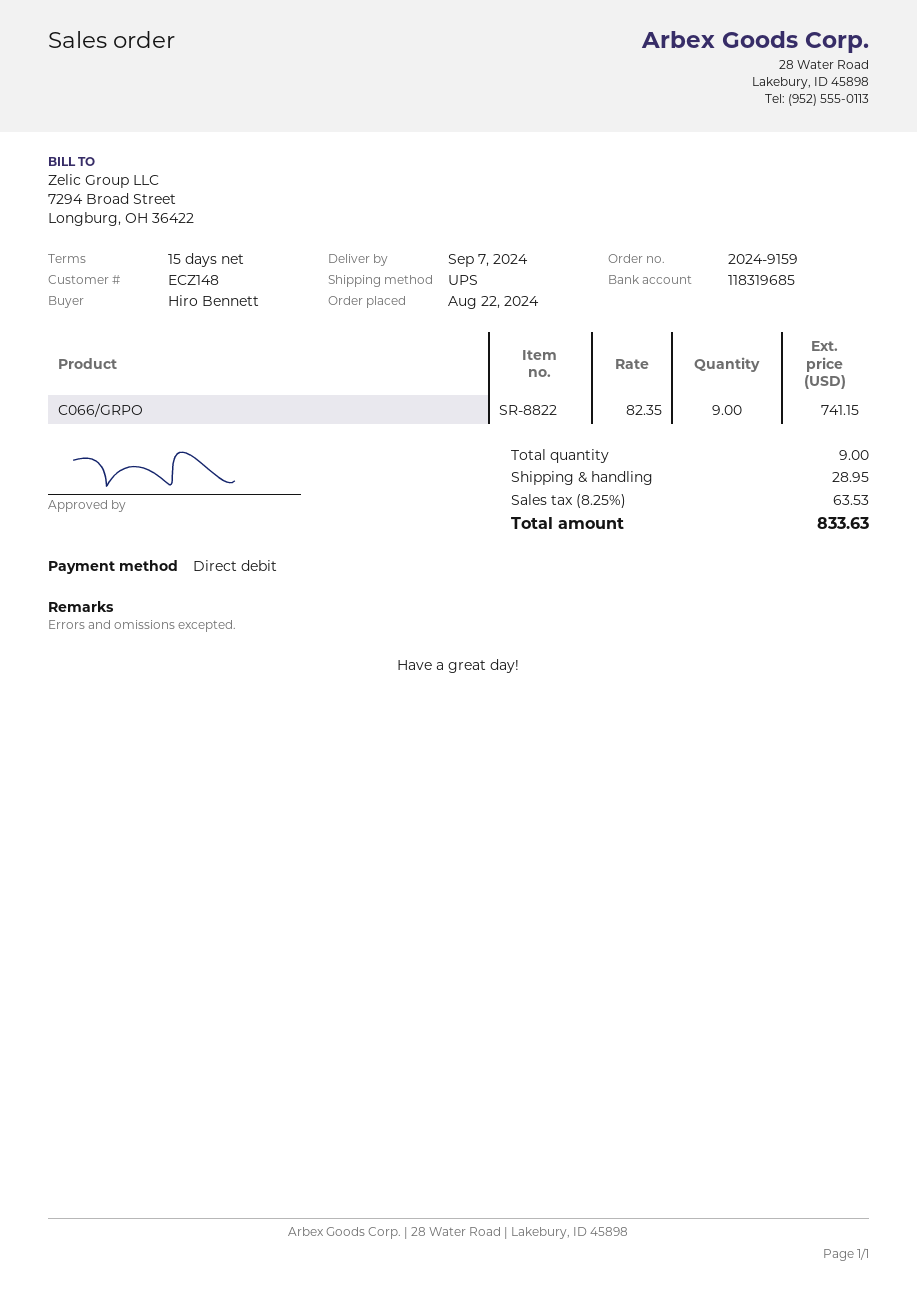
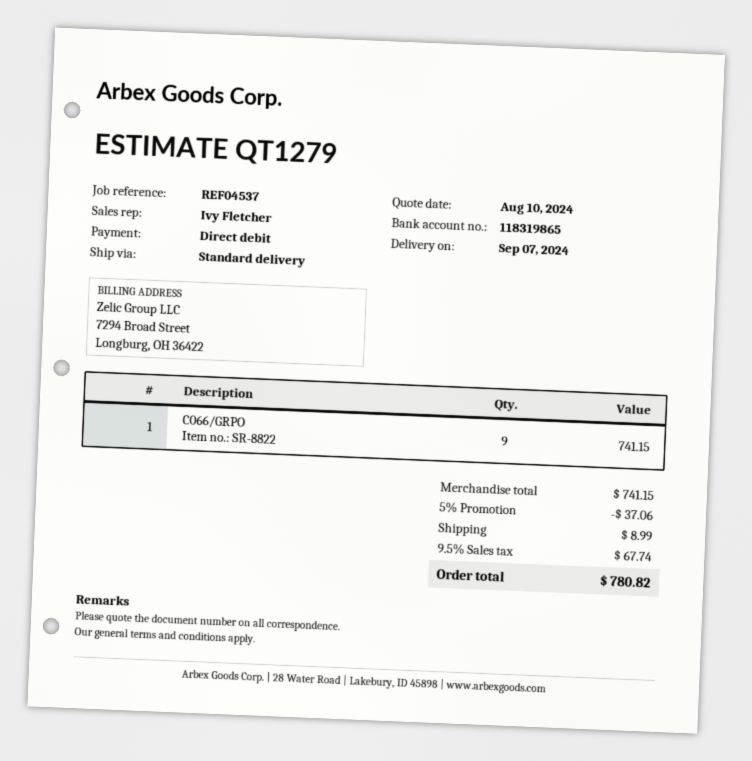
bank account: 118319685 -> 118319865
shipping method: UPS -> standard
discount: none -> 5% = 37.06
shipping: 28.95 -> 8.99
tax: 8.25% = 63.53 -> 9.5% = 67.74
total: 833.63 -> 780.82

